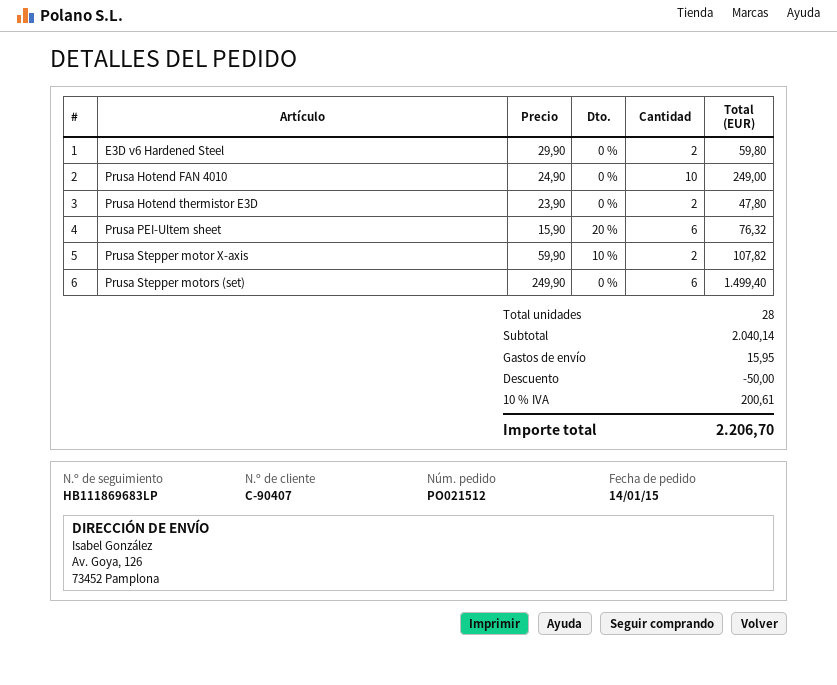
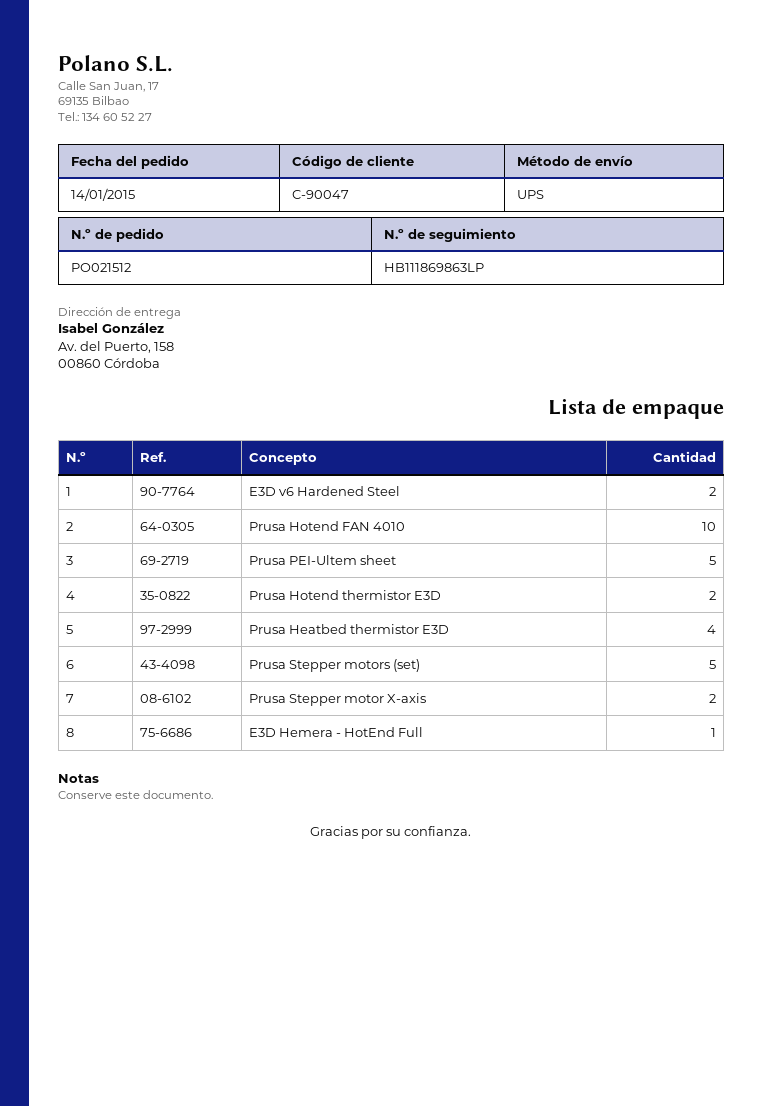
customer number: C-90407 -> C-90047
tracking number: HB111869683LP -> HB111869863LP
ship to: Av. Goya, 126, 73452 Pamplona -> Av. del Puerto, 158, 00860 Córdoba
Prusa PEI-Ultem sheet: 6 -> 5
Prusa Stepper motors (set): 6 -> 5
Prusa Heatbed thermistor E3D: none -> 4
E3D Hemera - HotEnd Full: none -> 1

